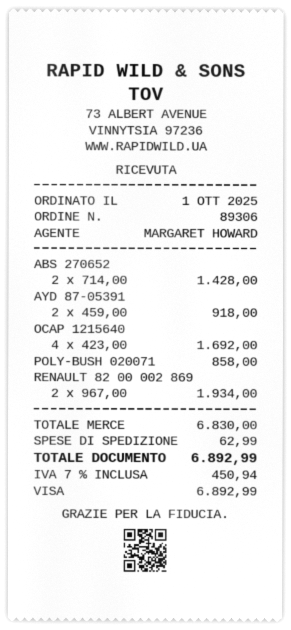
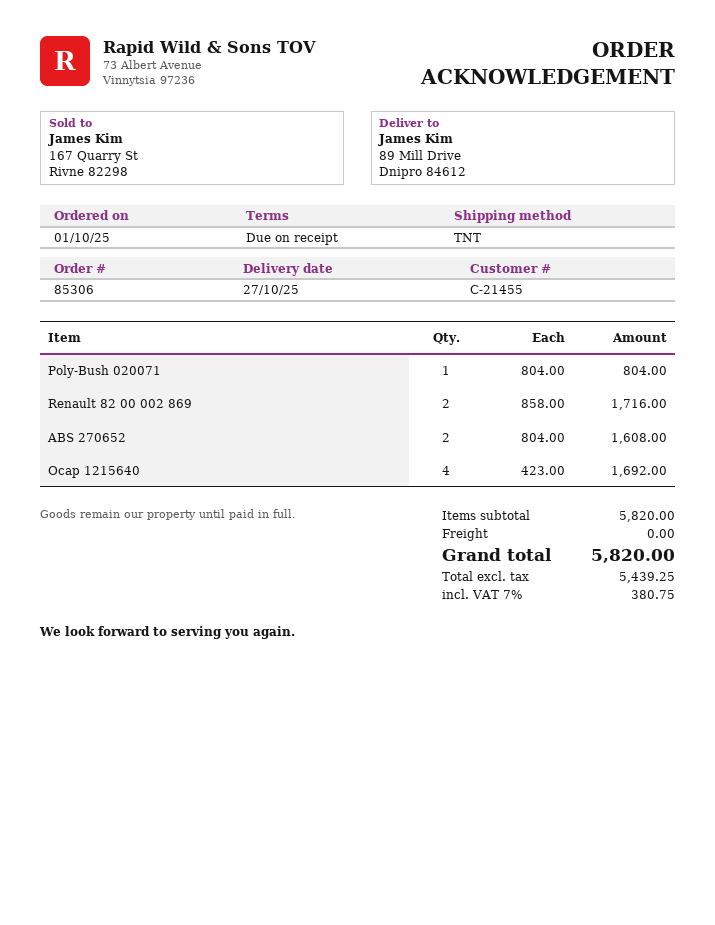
order number: 89306 -> 85306
ABS 270652: 2 x 714.00 = 1428.00 -> 2 x 804.00 = 1608.00
AYD 87-05391: 2 x 459.00 = 918.00 -> none
POLY-BUSH 020071: 1 x 858.00 = 858.00 -> 1 x 804.00 = 804.00
RENAULT 82 00 002 869: 2 x 967.00 = 1934.00 -> 2 x 858.00 = 1716.00
subtotal: 6830.00 -> 5820.00
shipping: 62.99 -> 0.00
tax: 7% = 450.94 -> 7% = 380.75
total: 6892.99 -> 5820.00

